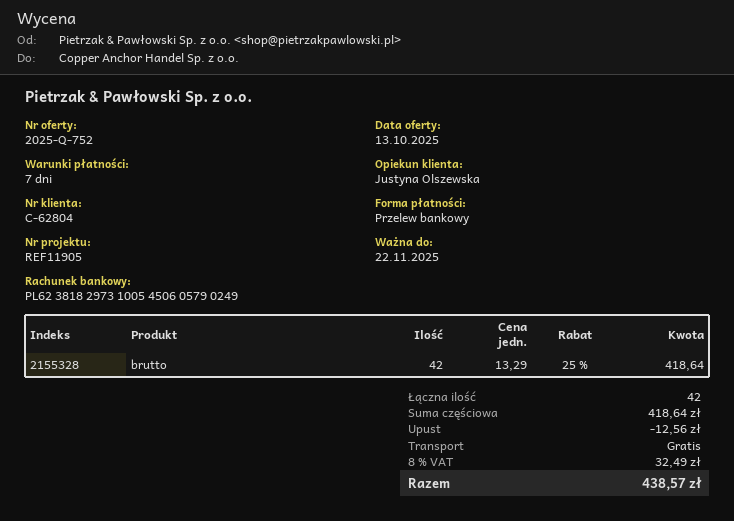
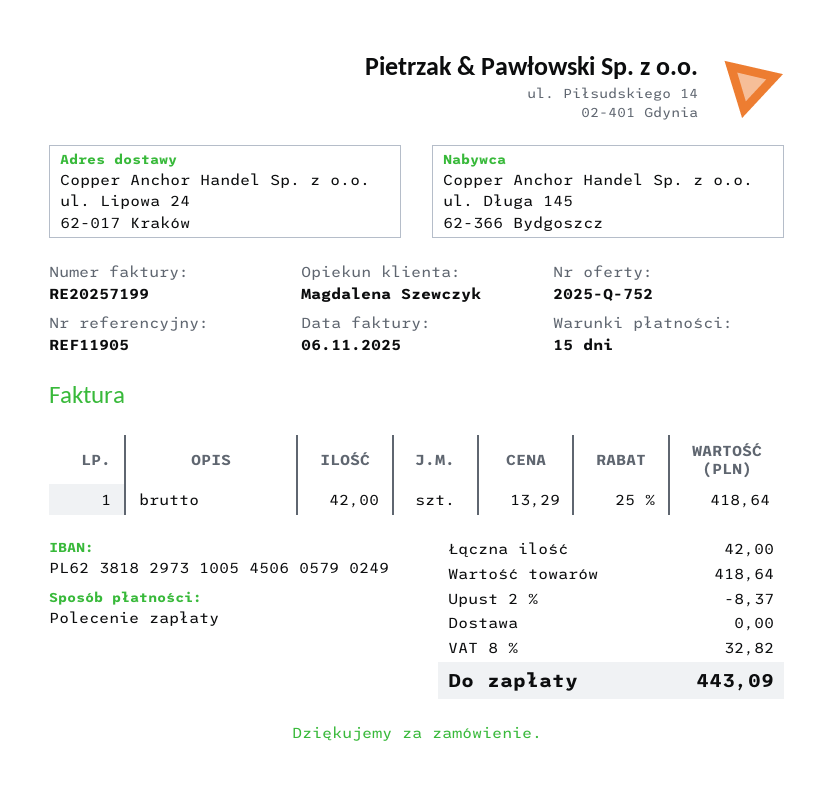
payment terms: 7 days -> 15 days
sales rep: Justyna Olszewska -> Magdalena Szewczyk
payment method: bank transfer -> direct debit
discount: 12.56 -> 8.37
tax: 8% = 32.49 -> 8% = 32.82
total: 438.57 -> 443.09

